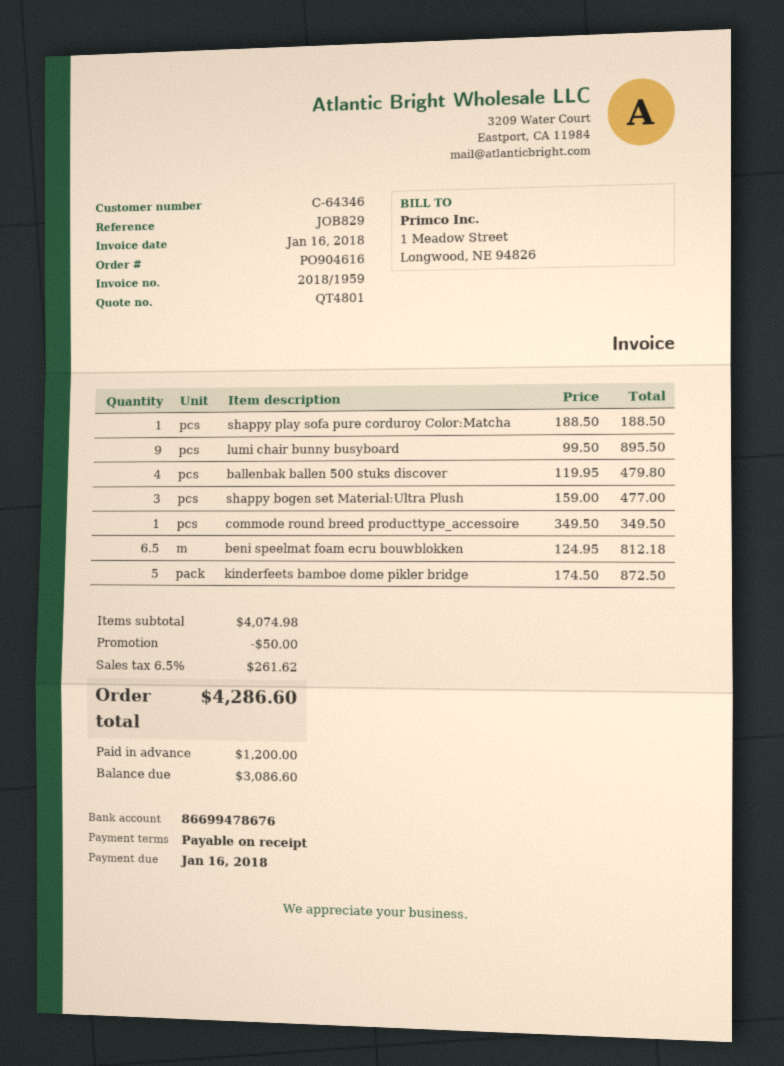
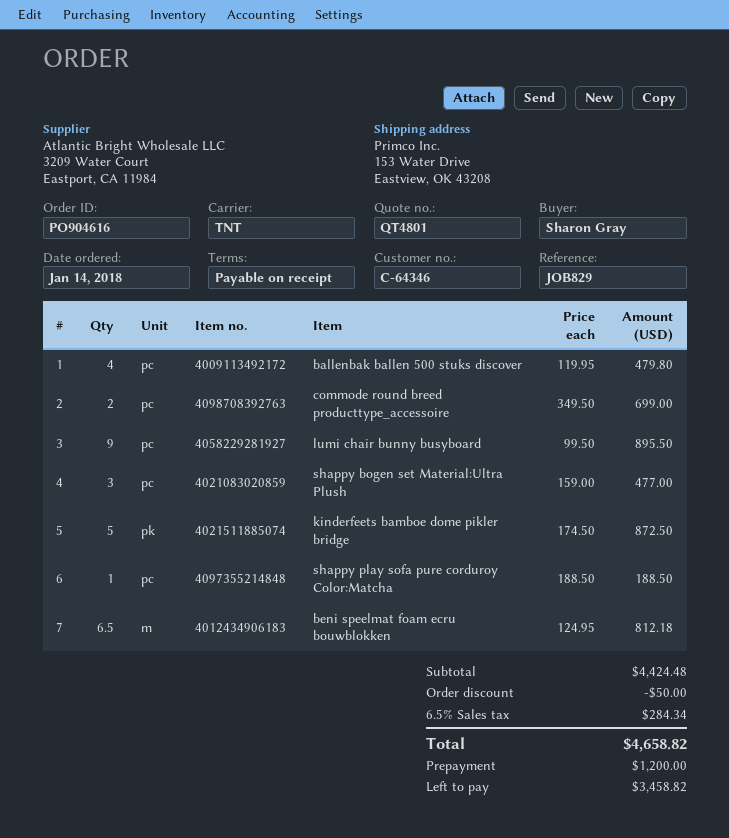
commode round breed producttype_accessoire: 1 x 349.50 = 349.50 -> 2 x 349.50 = 699.00
subtotal: 4074.98 -> 4424.48
tax: 6.5% = 261.62 -> 6.5% = 284.34
total: 4286.60 -> 4658.82
balance: 3086.60 -> 3458.82

